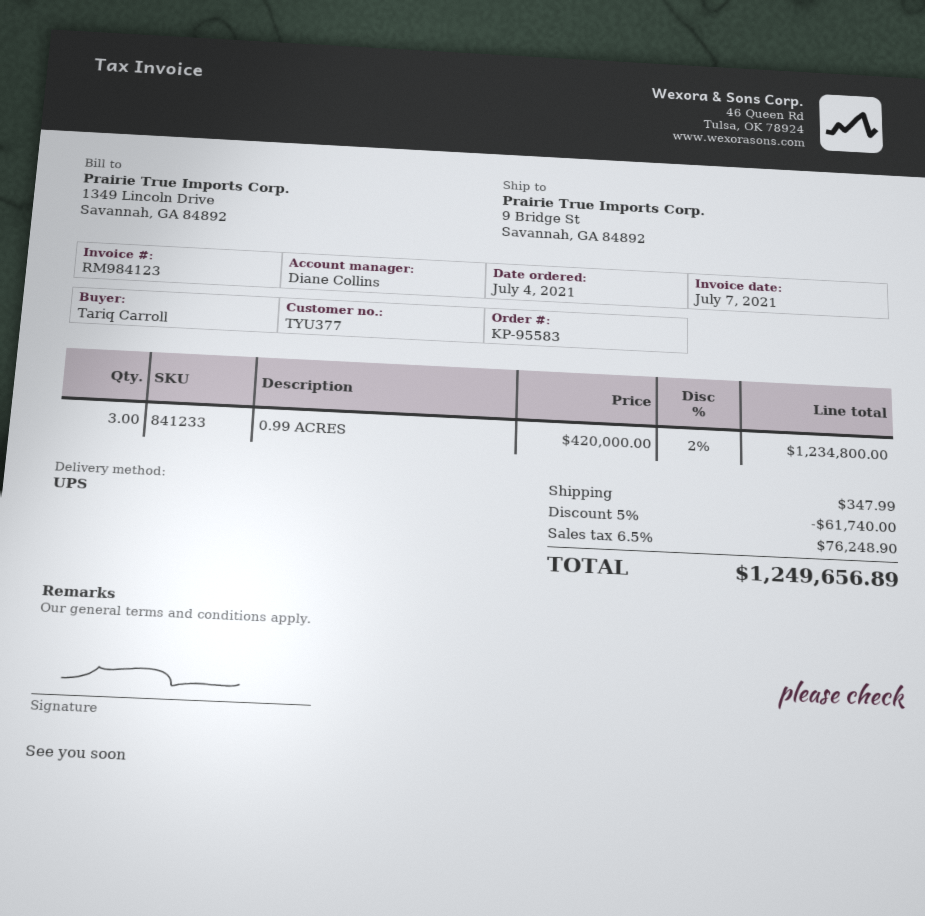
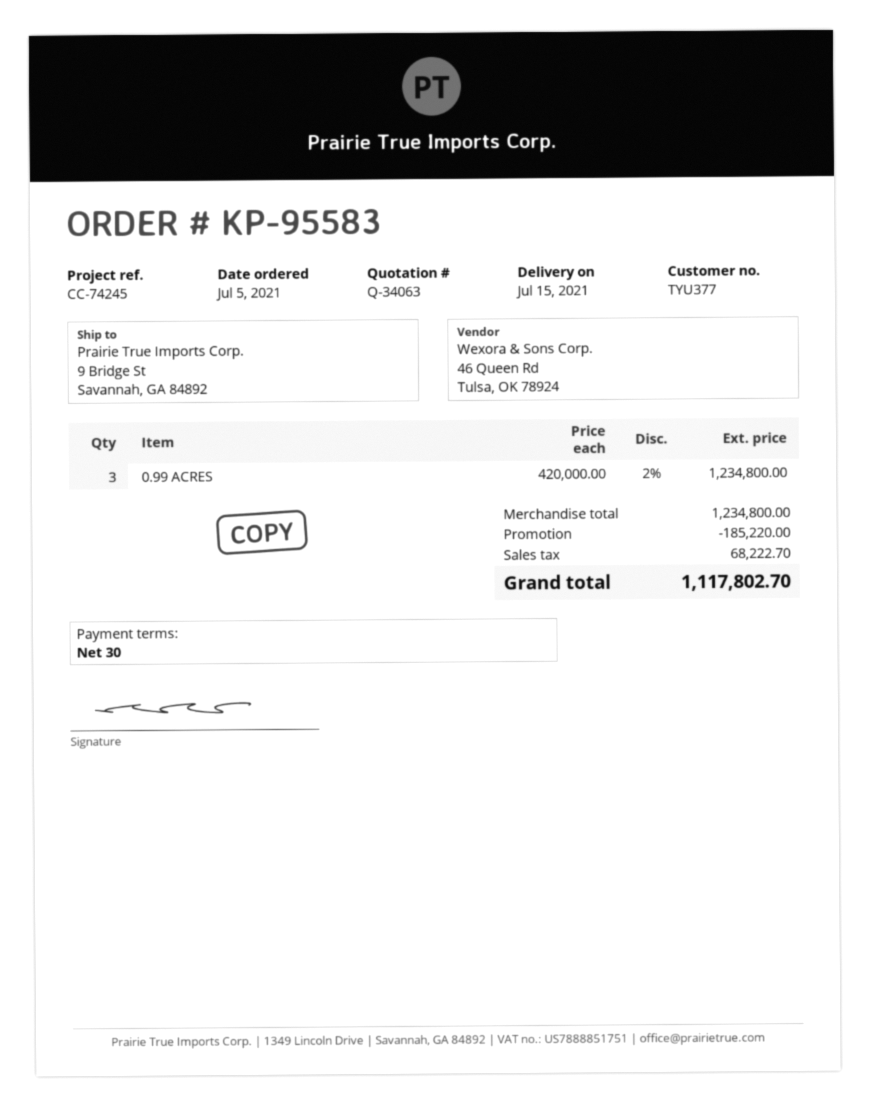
order date: 2021-07-04 -> 2021-07-05
discount: 61740.00 -> 185220.00
shipping: 347.99 -> none
tax: 76248.90 -> 68222.70
total: 1249656.89 -> 1117802.70

